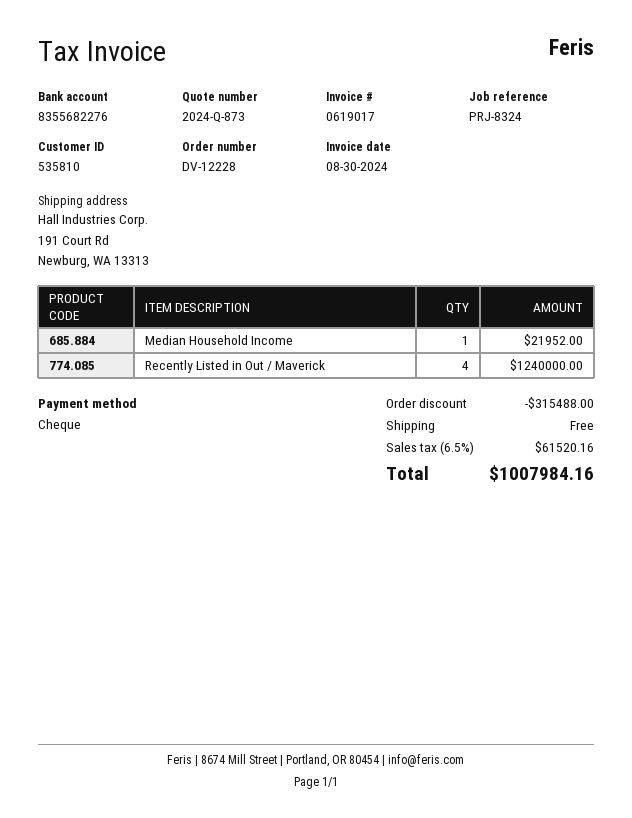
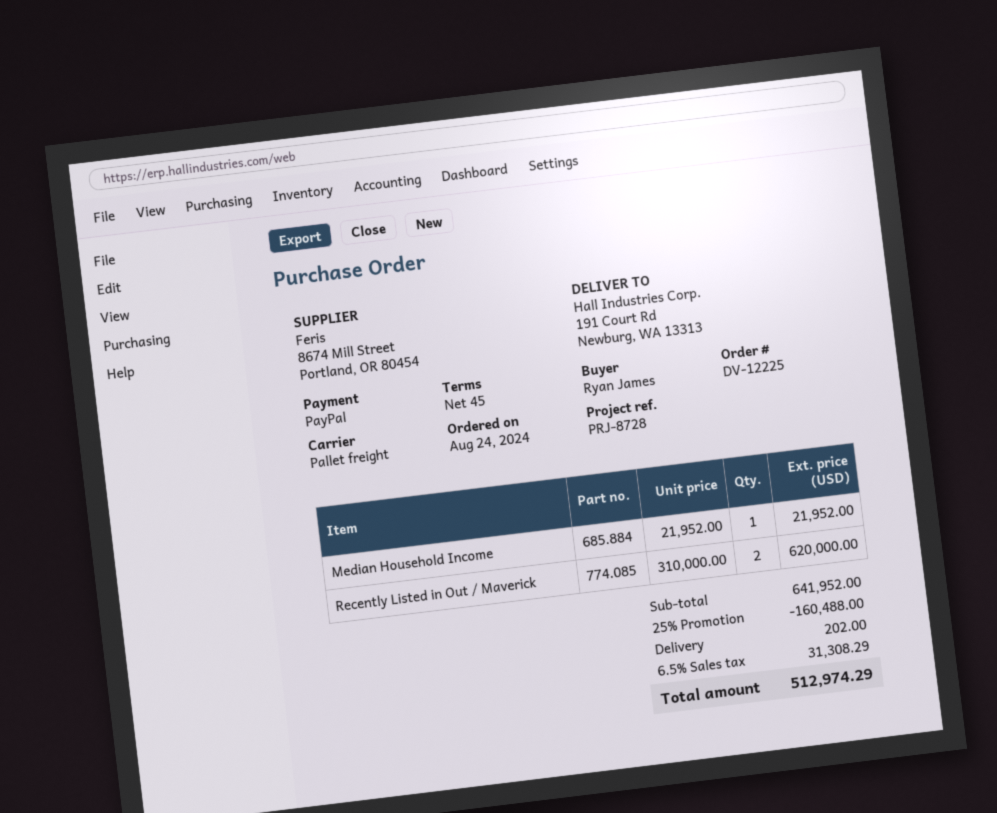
order number: DV-12228 -> DV-12225
reference: PRJ-8324 -> PRJ-8728
payment method: cheque -> PayPal
Recently Listed in Out / Maverick: 4 for 1240000.00 -> 2 for 620000.00
discount: 315488.00 -> 160488.00
shipping: 0.00 -> 202.00
tax: 6.5% = 61520.16 -> 6.5% = 31308.29
total: 1007984.16 -> 512974.29

